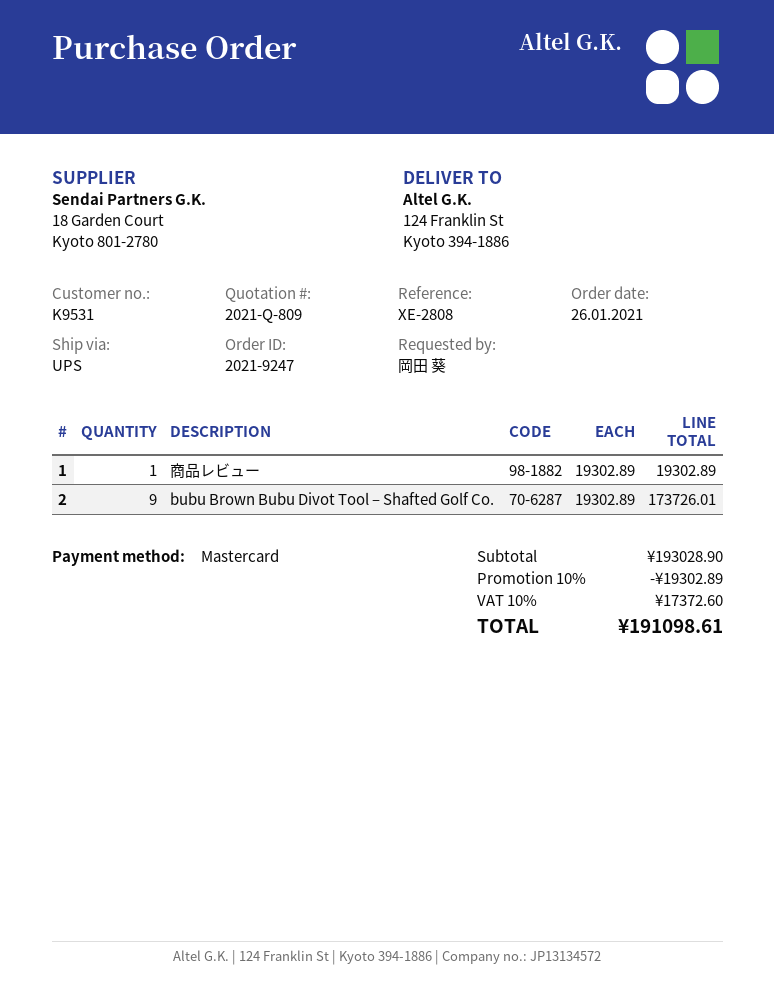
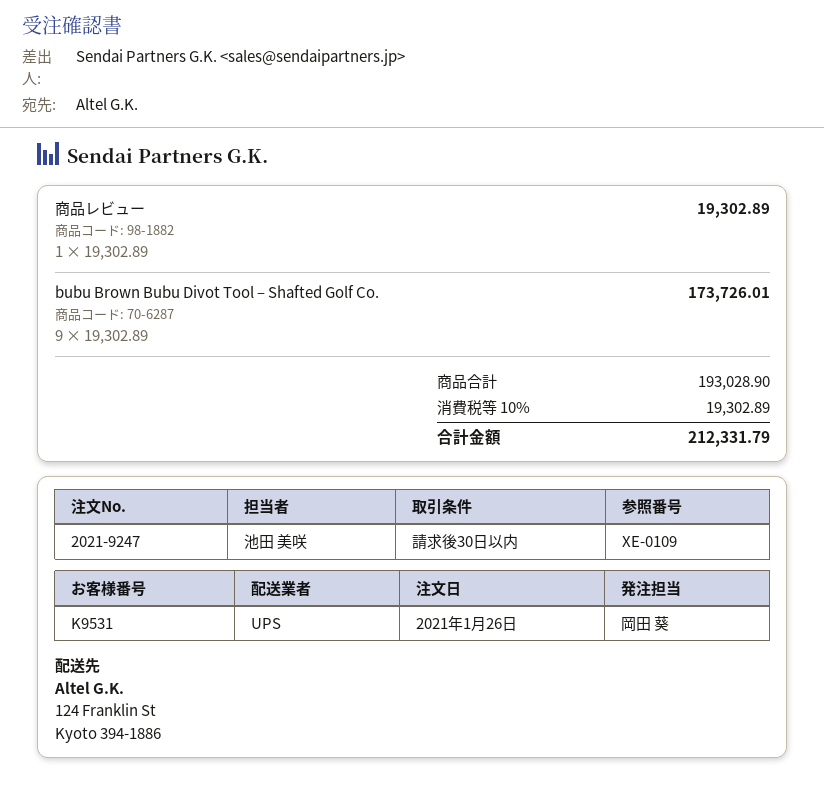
reference: XE-2808 -> XE-0109
discount: 10% = 19302.89 -> none
tax: 10% = 17372.60 -> 10% = 19302.89
total: 191098.61 -> 212331.79

